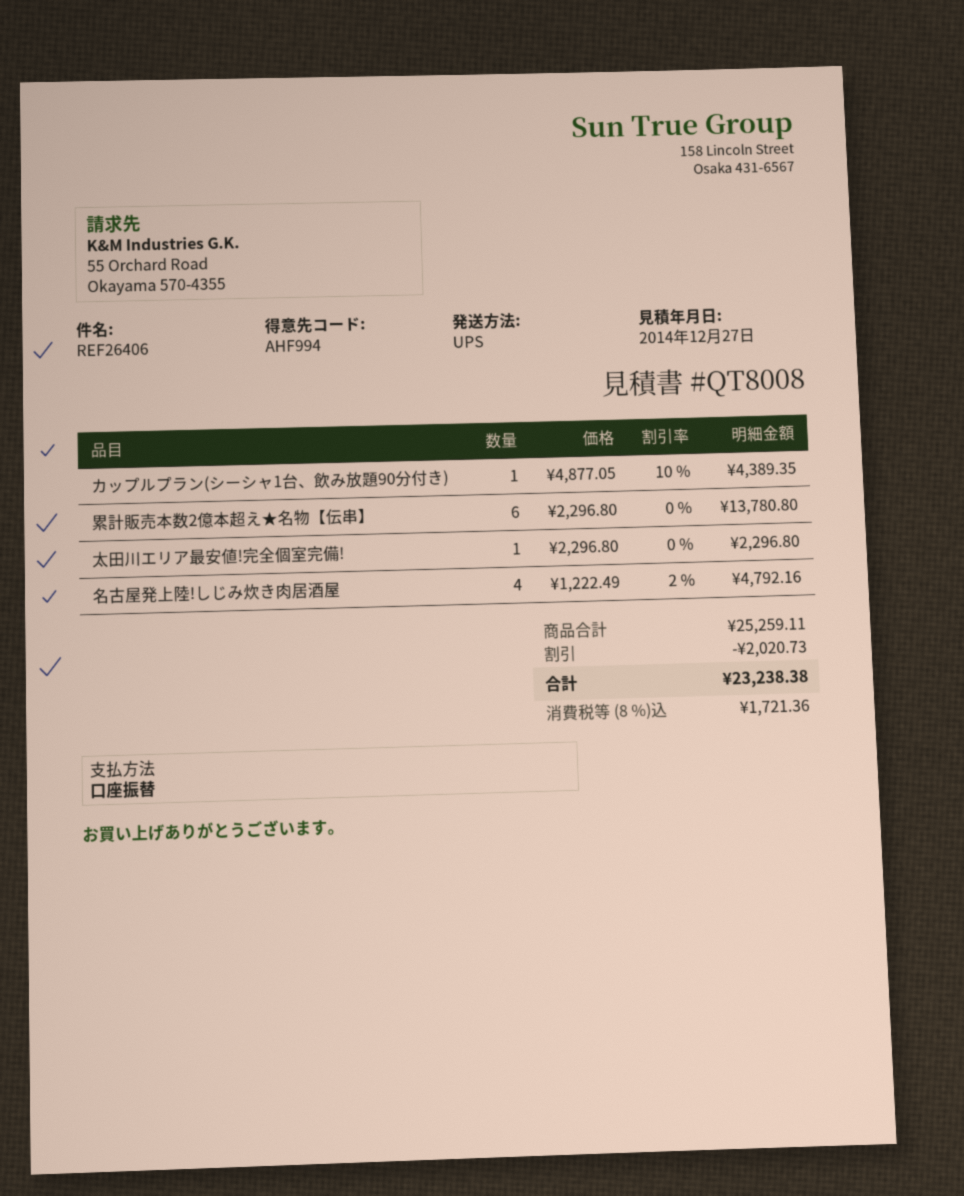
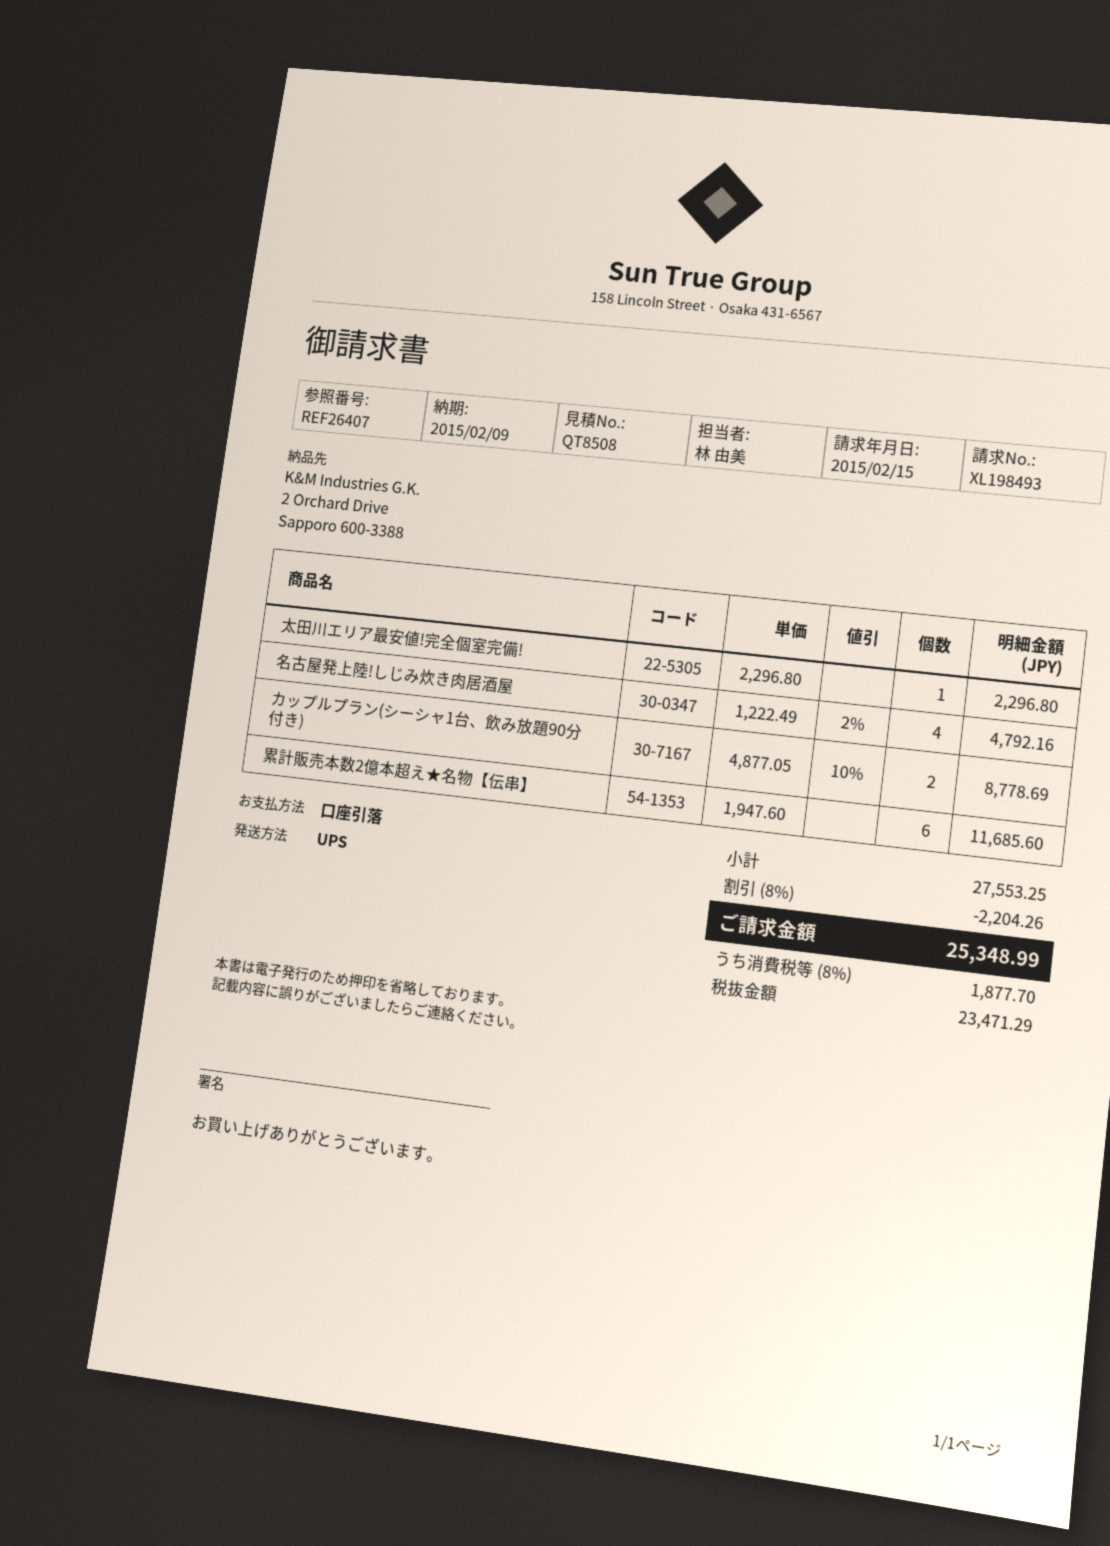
quote number: QT8008 -> QT8508
reference: REF26406 -> REF26407
カップルプラン(シーシャ1台、飲み放題90分付き): 1 x 4877.05 - 10% = 4389.35 -> 2 x 4877.05 - 10% = 8778.69
累計販売本数2億本超え★名物【伝串】: 6 x 2296.80 = 13780.80 -> 6 x 1947.60 = 11685.60
subtotal: 25259.11 -> 27553.25
discount: 2020.73 -> 2204.26
tax: 8% = 1721.36 -> 8% = 1877.70
total: 23238.38 -> 25348.99

